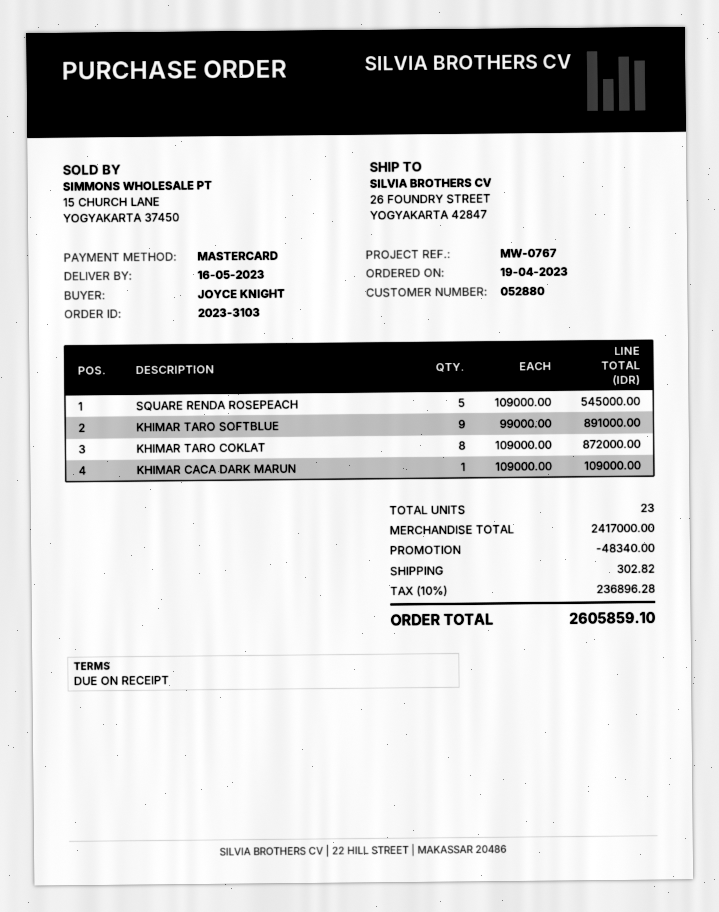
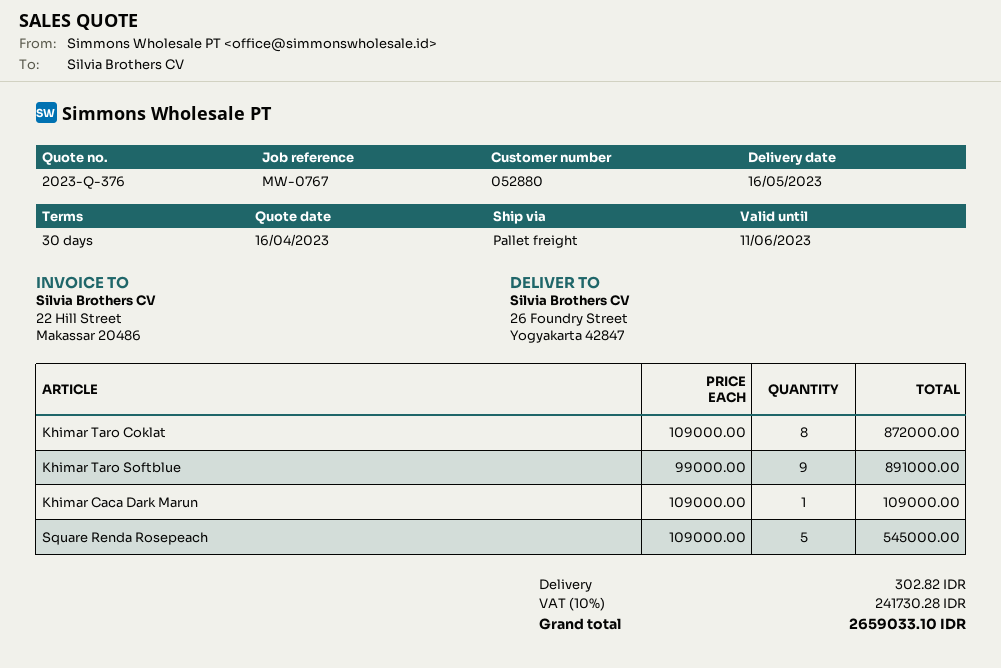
payment terms: on receipt -> 30 days
discount: 48340.00 -> none
tax: 10% = 236896.28 -> 10% = 241730.28
total: 2605859.10 -> 2659033.10

